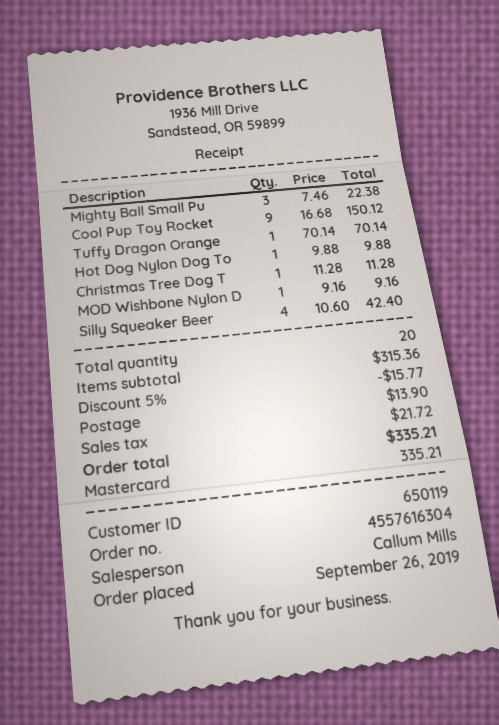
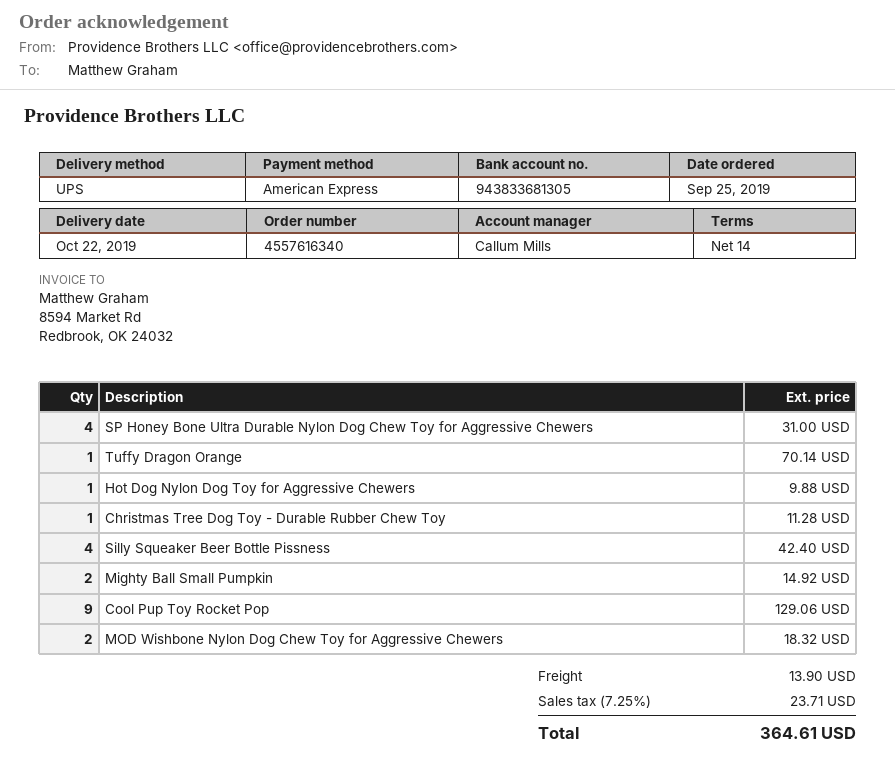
order number: 4557616304 -> 4557616340
order date: 2019-09-26 -> 2019-09-25
payment method: Mastercard -> American Express
Mighty Ball Small Pu: 3 for 22.38 -> 2 for 14.92
Cool Pup Toy Rocket: 9 for 150.12 -> 9 for 129.06
MOD Wishbone Nylon D: 1 for 9.16 -> 2 for 18.32
SP Honey Bone Ultra Durable Nylon Dog Chew Toy for Aggressive Chewers: none -> 4 for 31.00
discount: 5% = 15.77 -> none
tax: 21.72 -> 23.71
total: 335.21 -> 364.61

